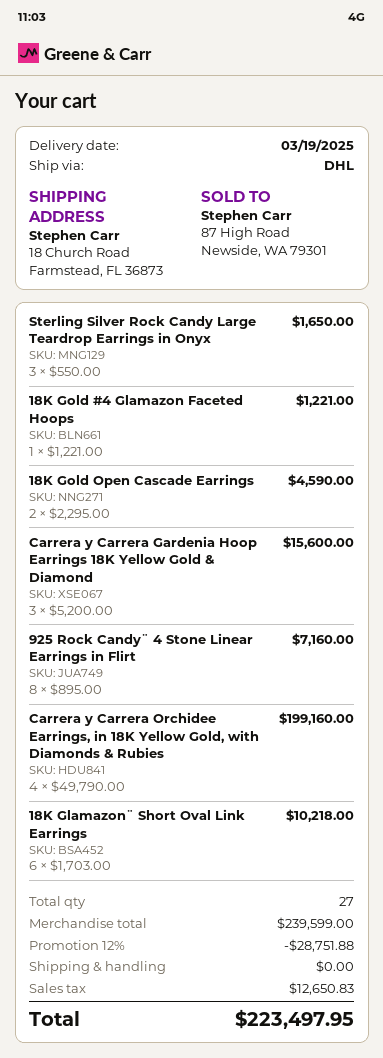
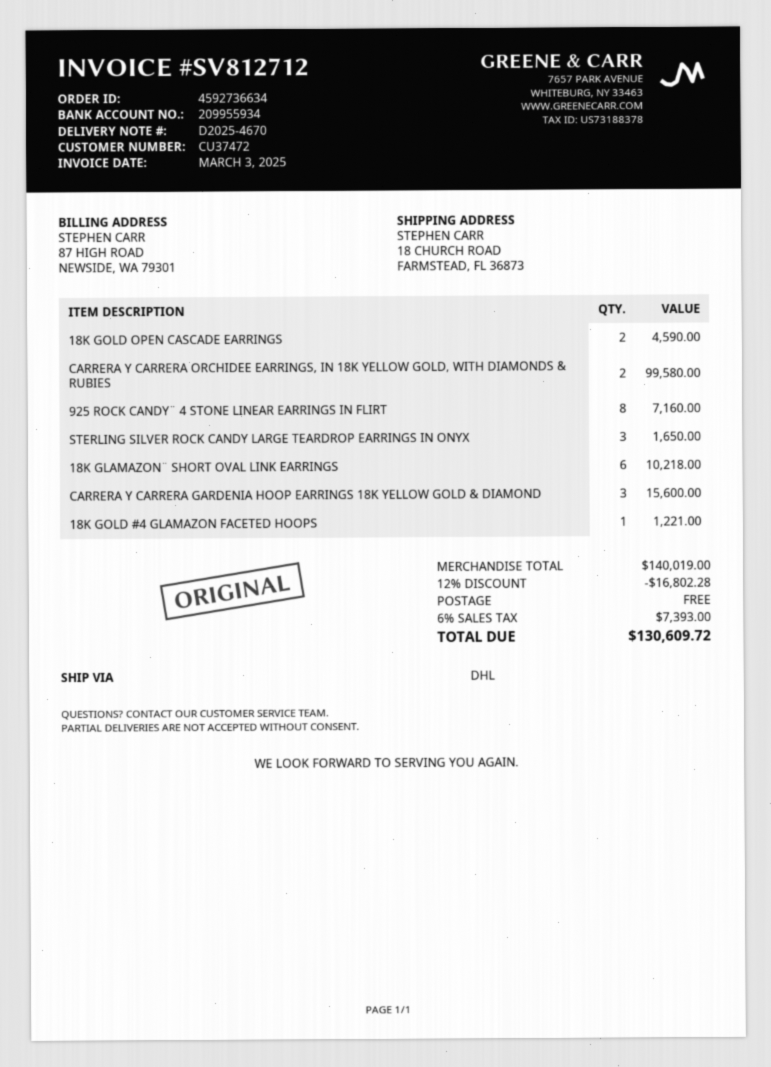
Carrera y Carrera Orchidee Earrings, in 18K Yellow Gold, with Diamonds & Rubies: 4 for 199160.00 -> 2 for 99580.00
subtotal: 239599.00 -> 140019.00
discount: 12% = 28751.88 -> 12% = 16802.28
tax: 12650.83 -> 7393.00
total: 223497.95 -> 130609.72

